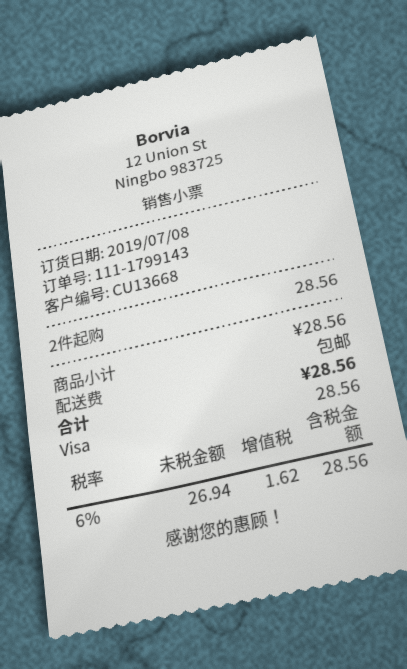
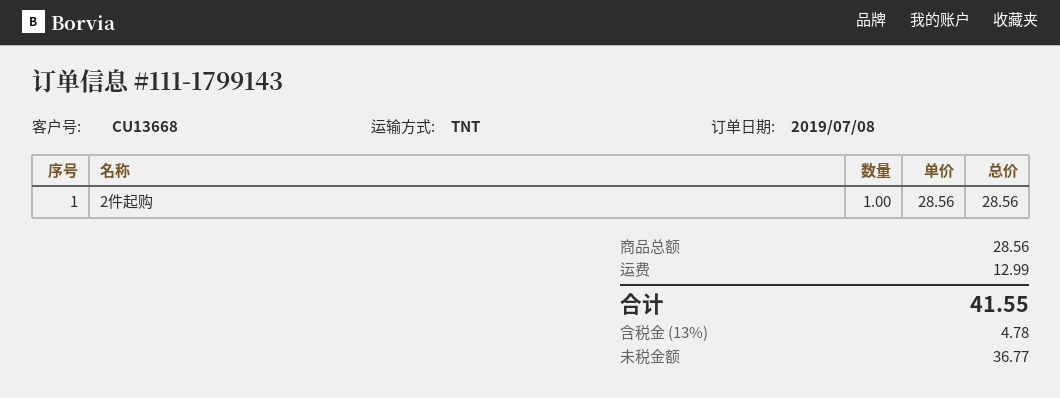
shipping: 0.00 -> 12.99
net: 26.94 -> 36.77
tax: 6% = 1.62 -> 13% = 4.78
total: 28.56 -> 41.55

